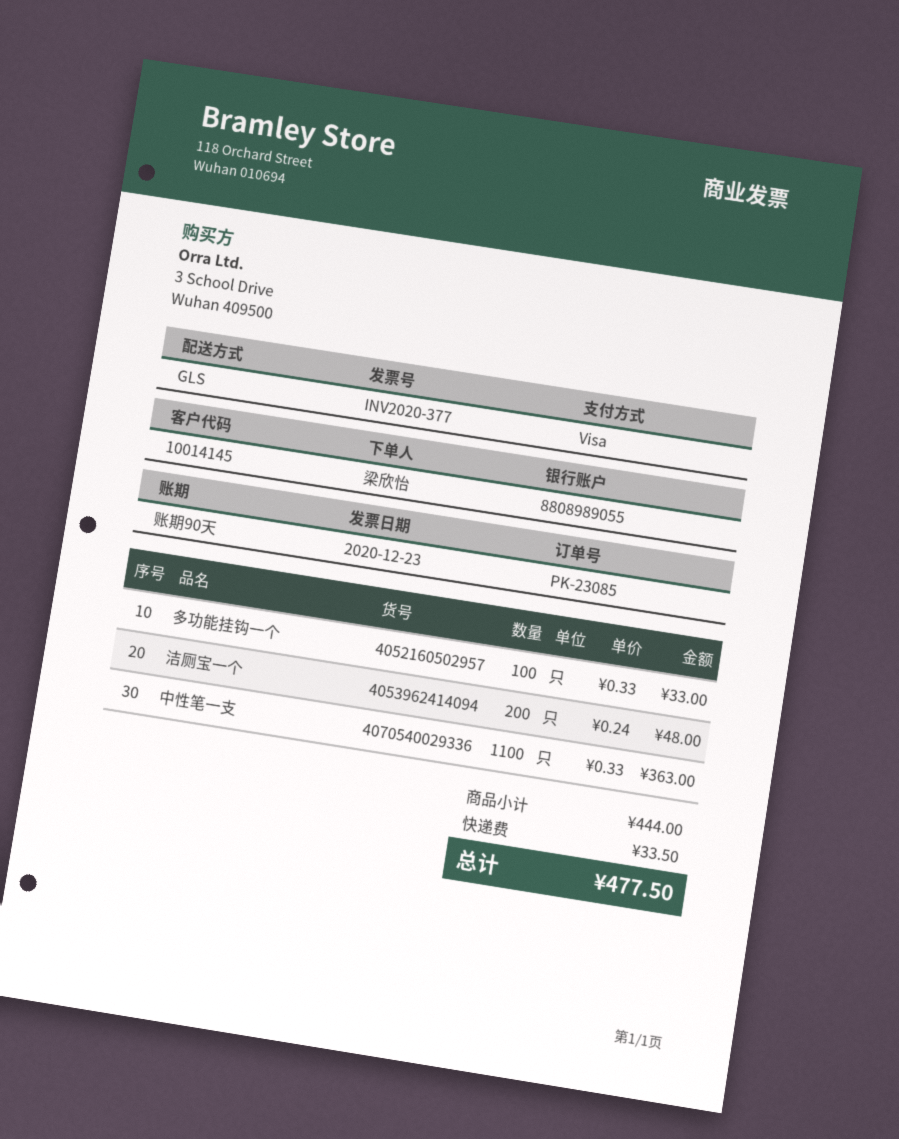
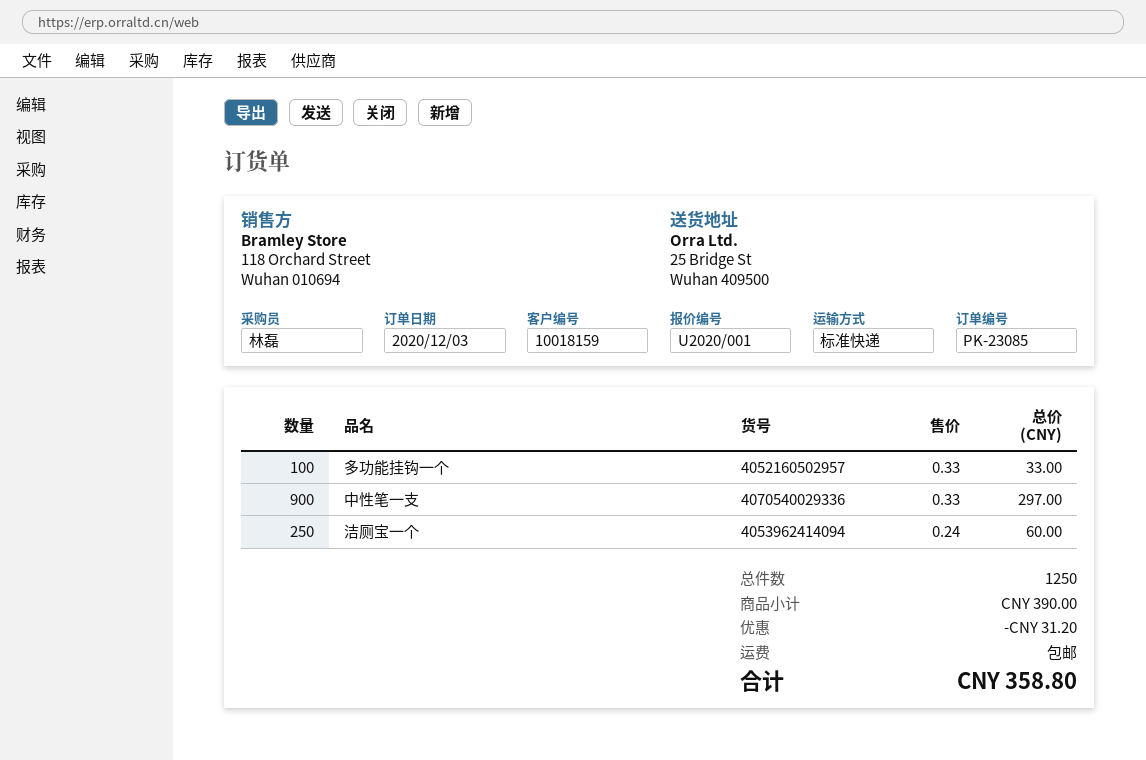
customer number: 10014145 -> 10018159
ordered by: 梁欣怡 -> 林磊
shipping method: GLS -> standard
洁厕宝一个: 200 x 0.24 = 48.00 -> 250 x 0.24 = 60.00
中性笔一支: 1100 x 0.33 = 363.00 -> 900 x 0.33 = 297.00
subtotal: 444.00 -> 390.00
discount: none -> 31.20
shipping: 33.50 -> 0.00
total: 477.50 -> 358.80

